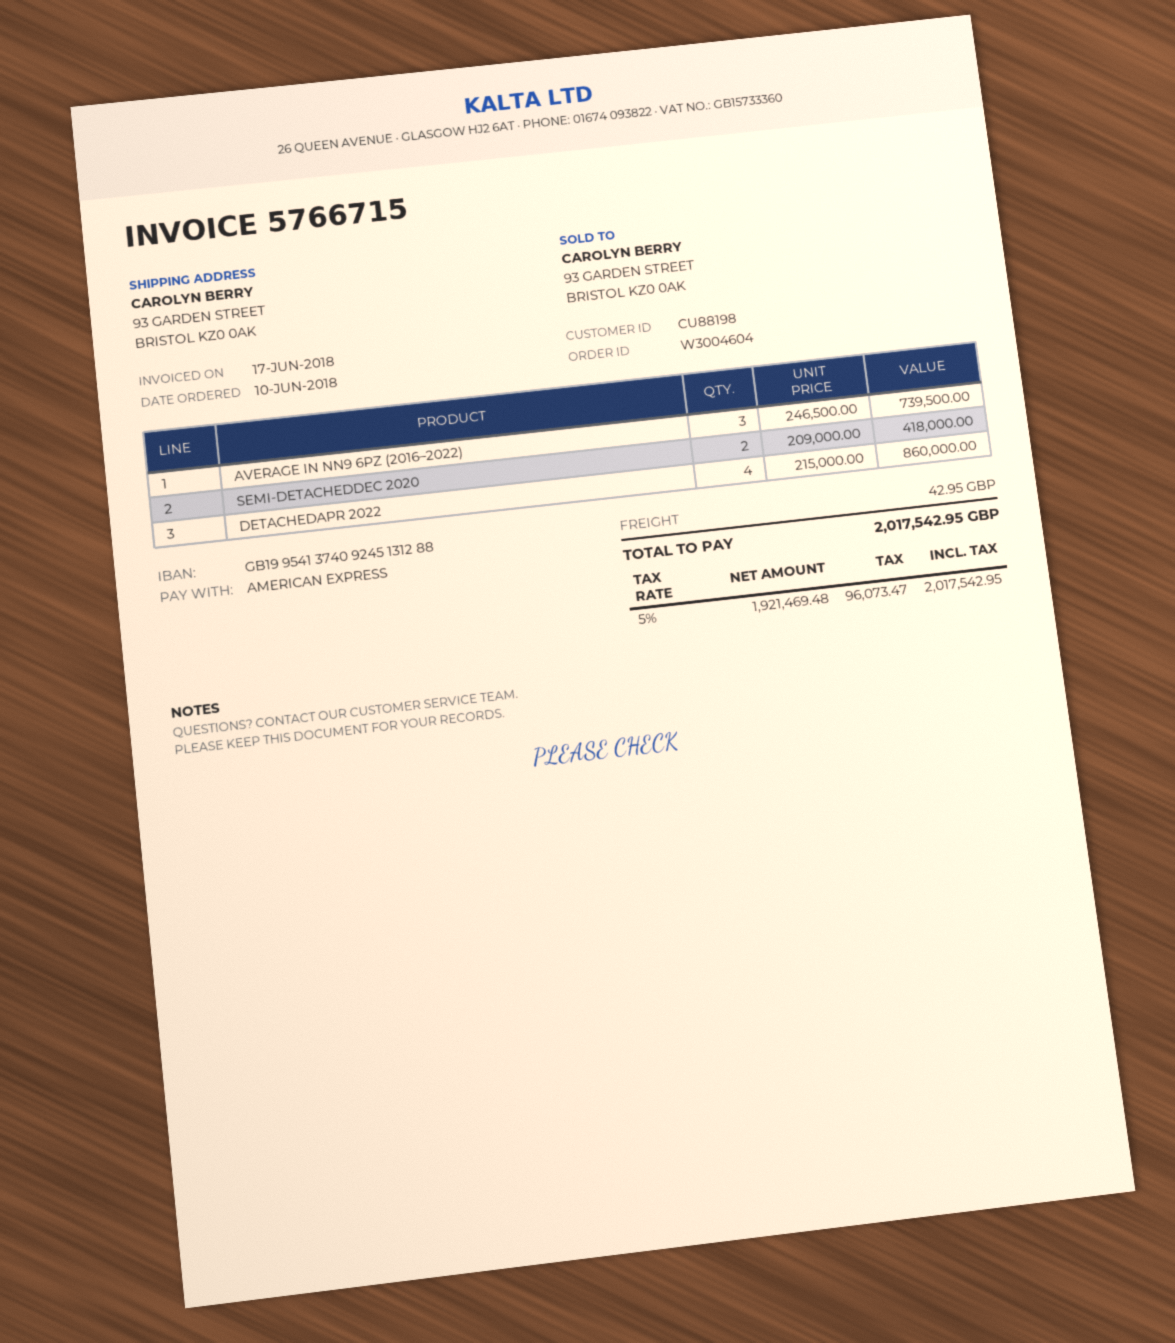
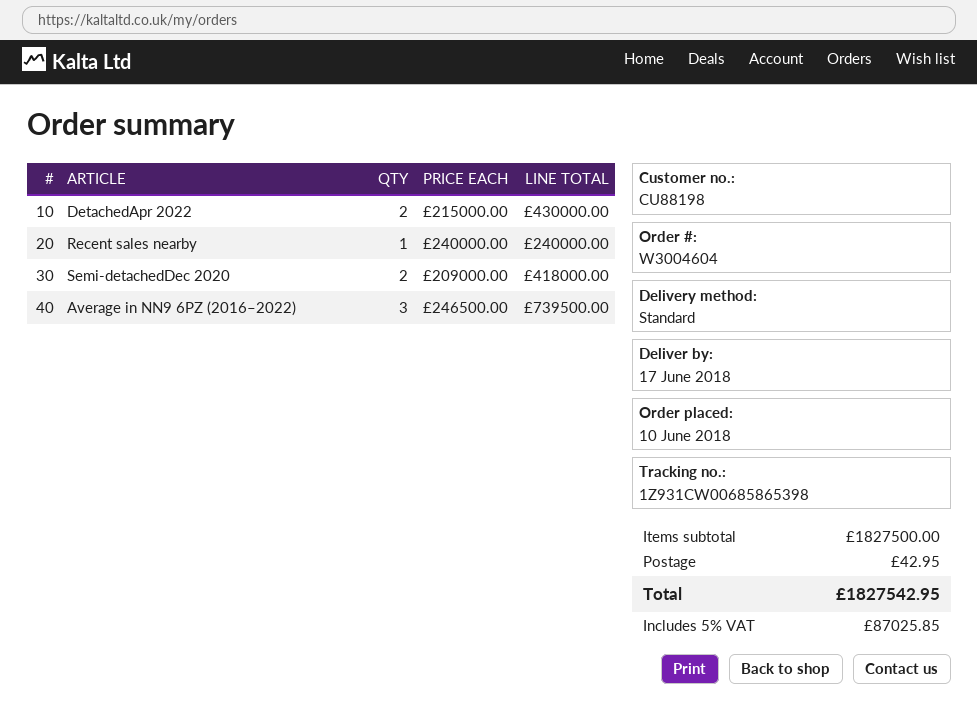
DETACHEDAPR 2022: 4 x 215000.00 = 860000.00 -> 2 x 215000.00 = 430000.00
Recent sales nearby: none -> 1 x 240000.00 = 240000.00
tax: 5% = 96073.47 -> 5% = 87025.85
total: 2017542.95 -> 1827542.95

